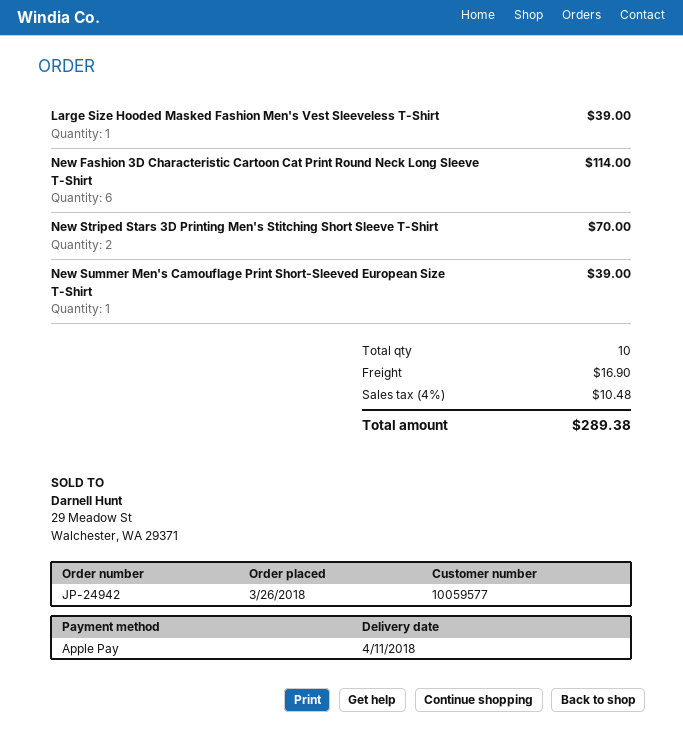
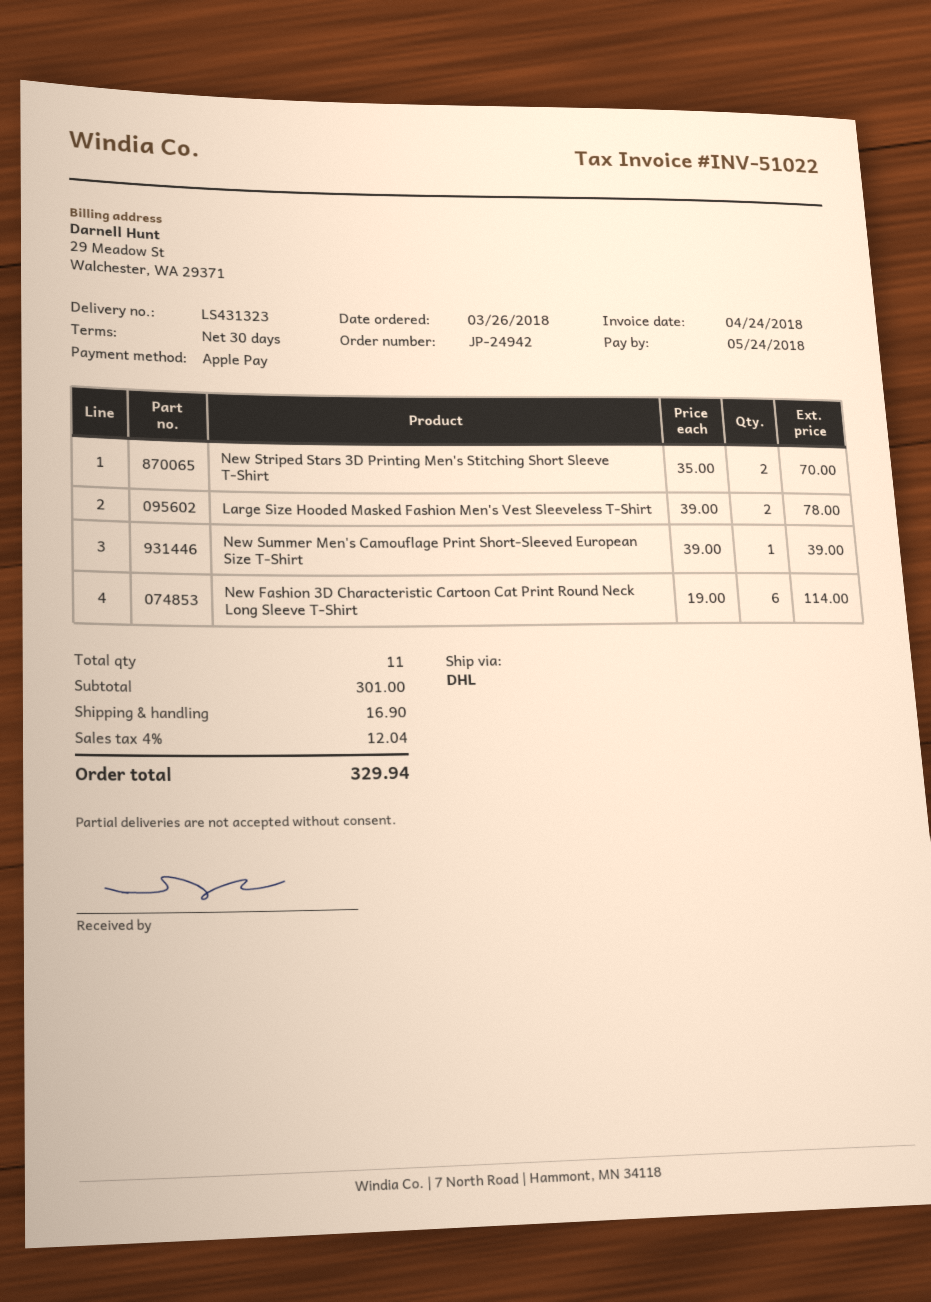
Large Size Hooded Masked Fashion Men's Vest Sleeveless T-Shirt: 1 for 39.00 -> 2 for 78.00
total quantity: 10 -> 11
tax: 4% = 10.48 -> 4% = 12.04
total: 289.38 -> 329.94

